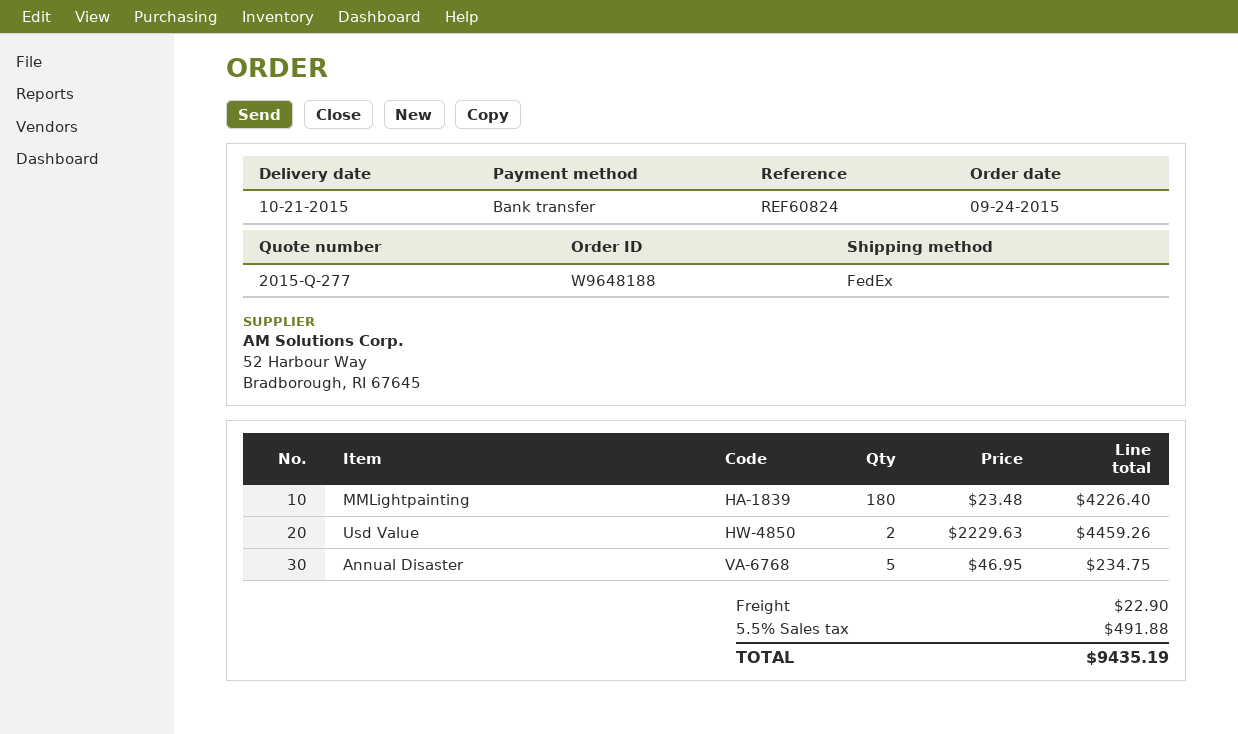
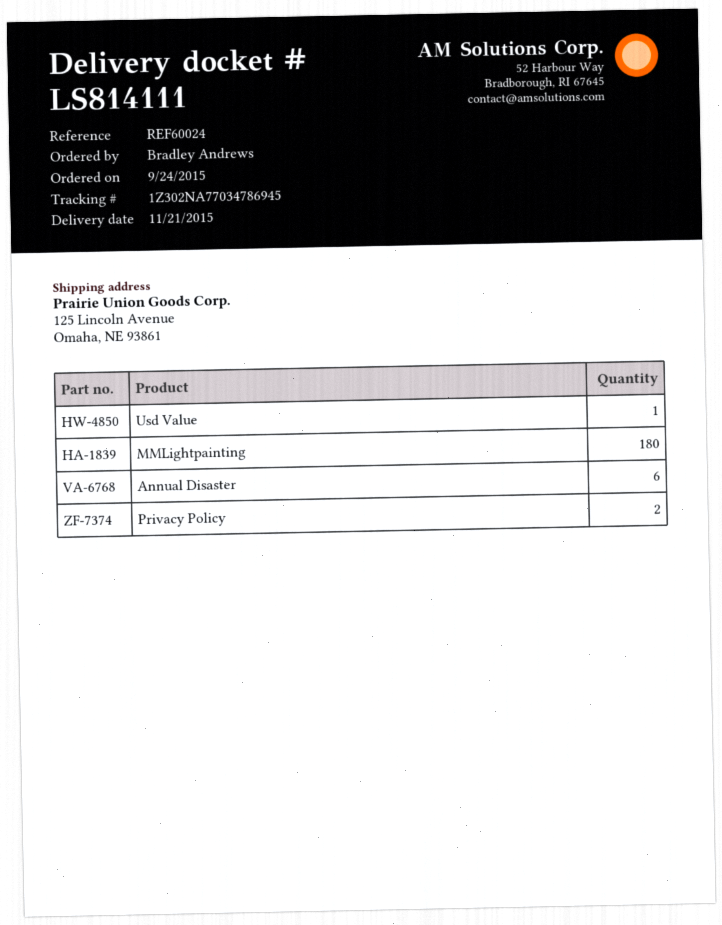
delivery date: 2015-10-21 -> 2015-11-21
reference: REF60824 -> REF60024
Usd Value: 2 -> 1
Annual Disaster: 5 -> 6
Privacy Policy: none -> 2

